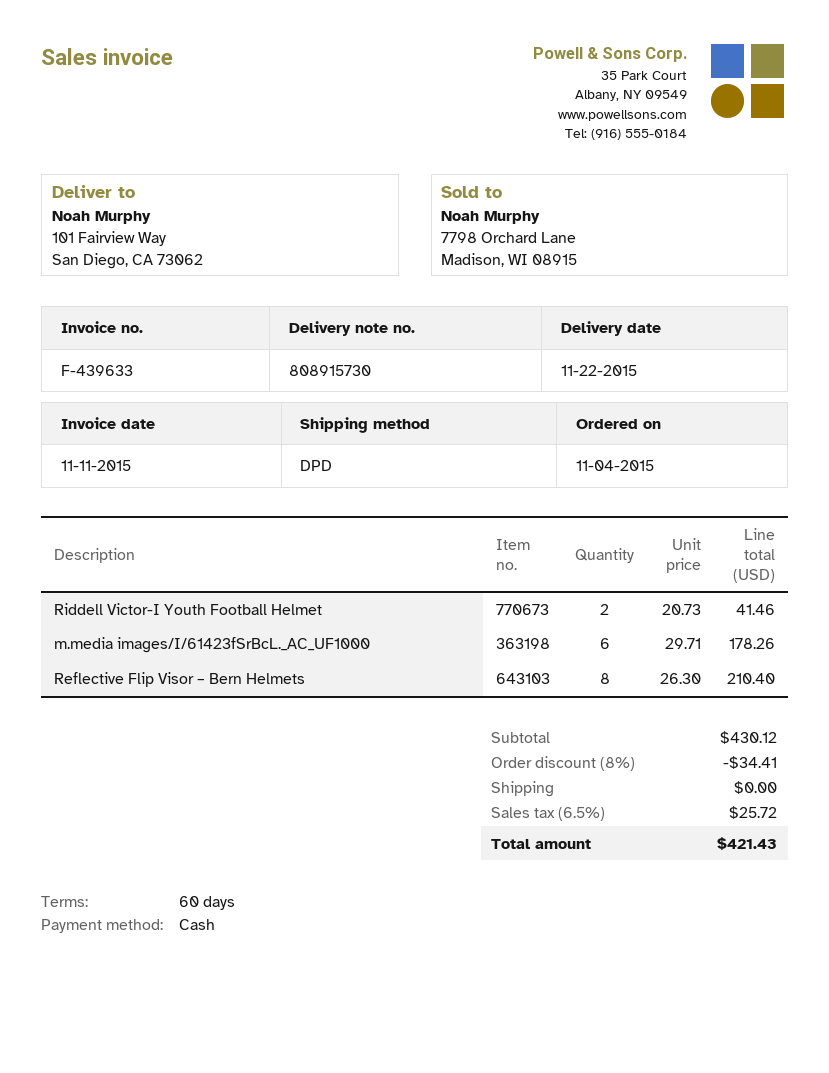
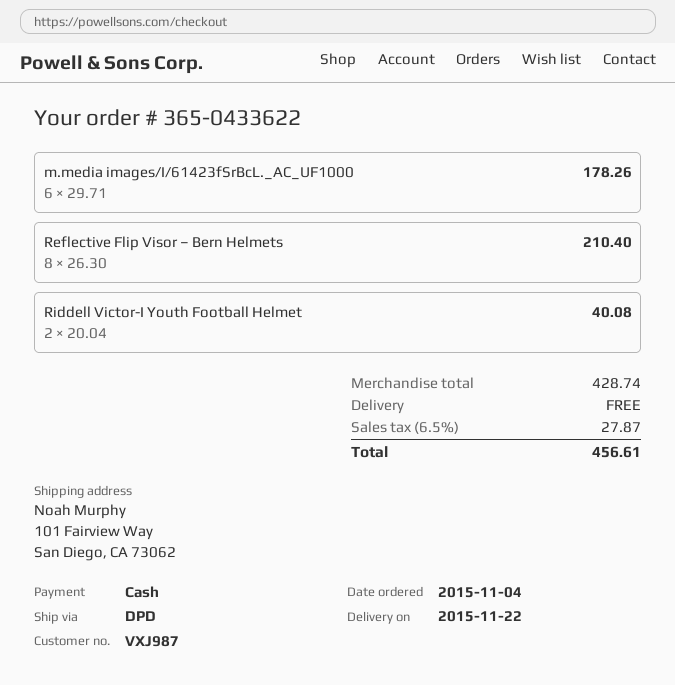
Riddell Victor-I Youth Football Helmet: 2 x 20.73 = 41.46 -> 2 x 20.04 = 40.08
subtotal: 430.12 -> 428.74
discount: 8% = 34.41 -> none
tax: 6.5% = 25.72 -> 6.5% = 27.87
total: 421.43 -> 456.61

